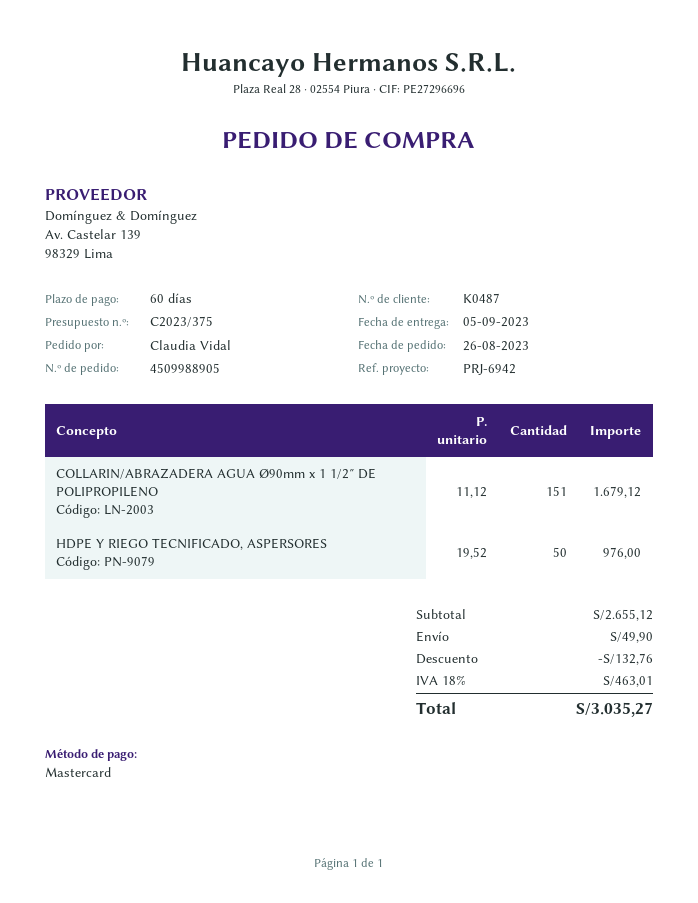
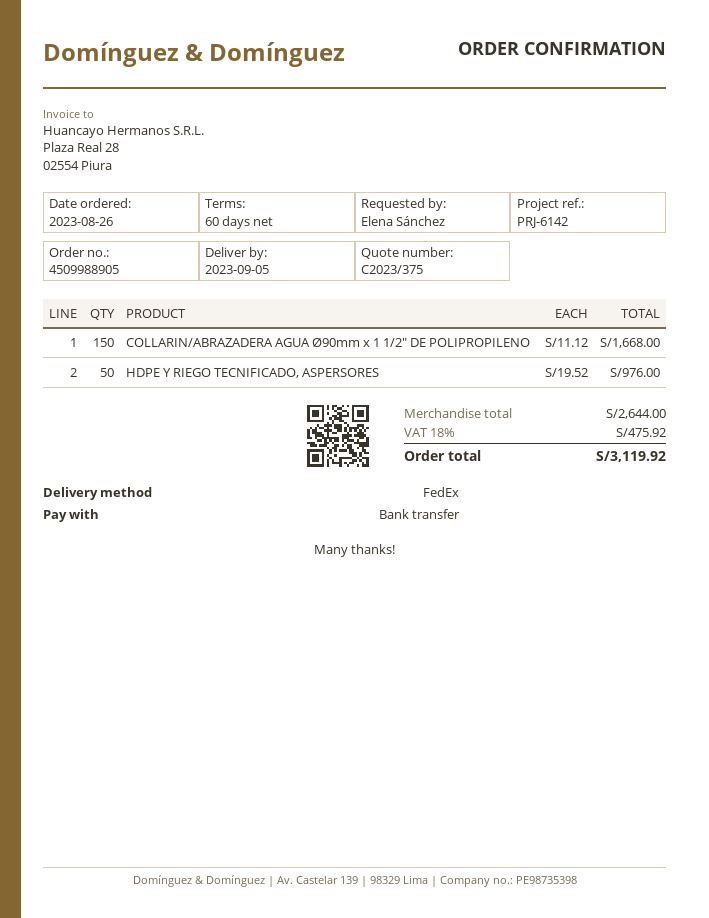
reference: PRJ-6942 -> PRJ-6142
ordered by: Claudia Vidal -> Elena Sánchez
payment method: Mastercard -> bank transfer
COLLARIN/ABRAZADERA AGUA Ø90mm x 1 1/2″ DE POLIPROPILENO: 151 x 11.12 = 1679.12 -> 150 x 11.12 = 1668.00
subtotal: 2655.12 -> 2644.00
discount: 132.76 -> none
shipping: 49.90 -> none
tax: 18% = 463.01 -> 18% = 475.92
total: 3035.27 -> 3119.92

